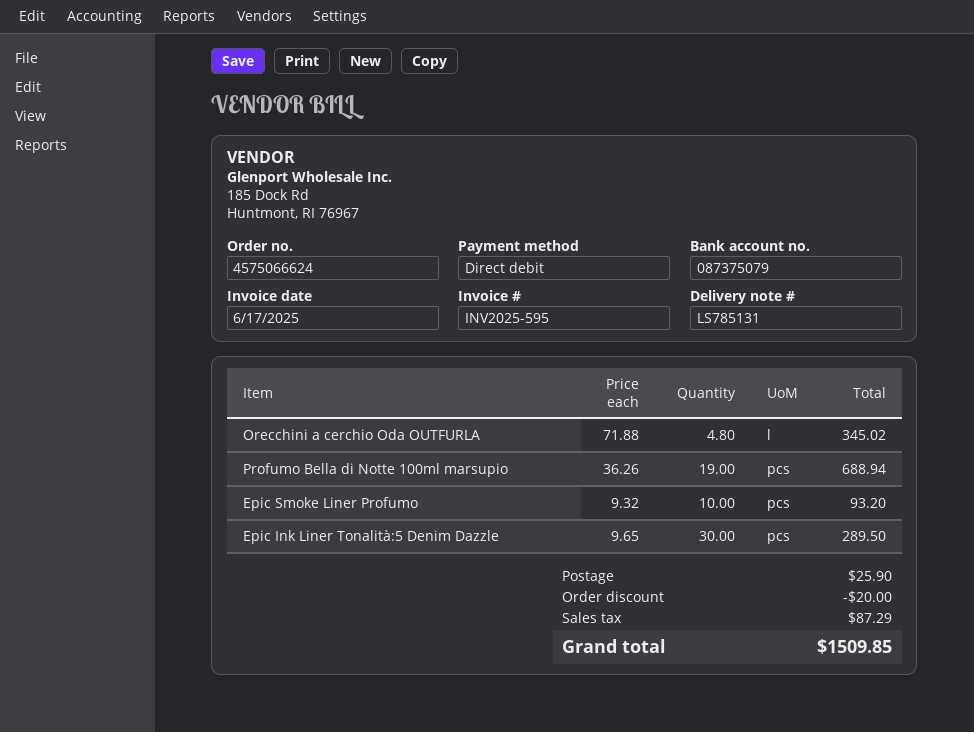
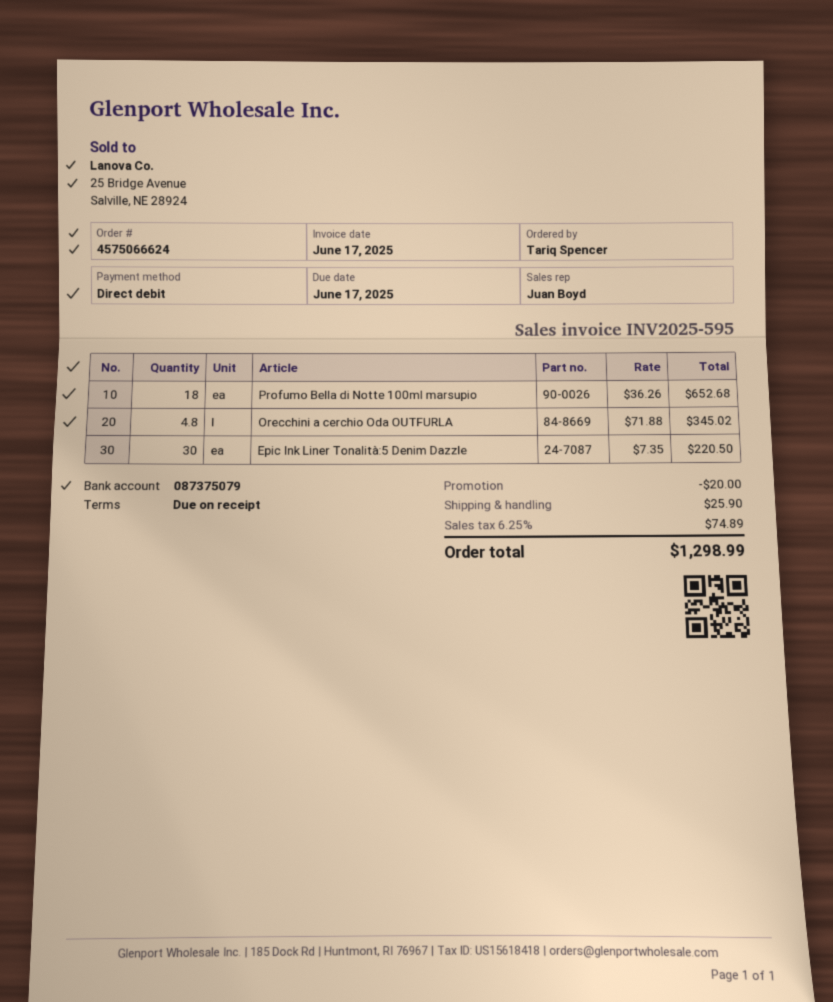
Profumo Bella di Notte 100ml marsupio: 19 x 36.26 = 688.94 -> 18 x 36.26 = 652.68
Epic Smoke Liner Profumo: 10 x 9.32 = 93.20 -> none
Epic Ink Liner Tonalità:5 Denim Dazzle: 30 x 9.65 = 289.50 -> 30 x 7.35 = 220.50
tax: 87.29 -> 74.89
total: 1509.85 -> 1298.99

